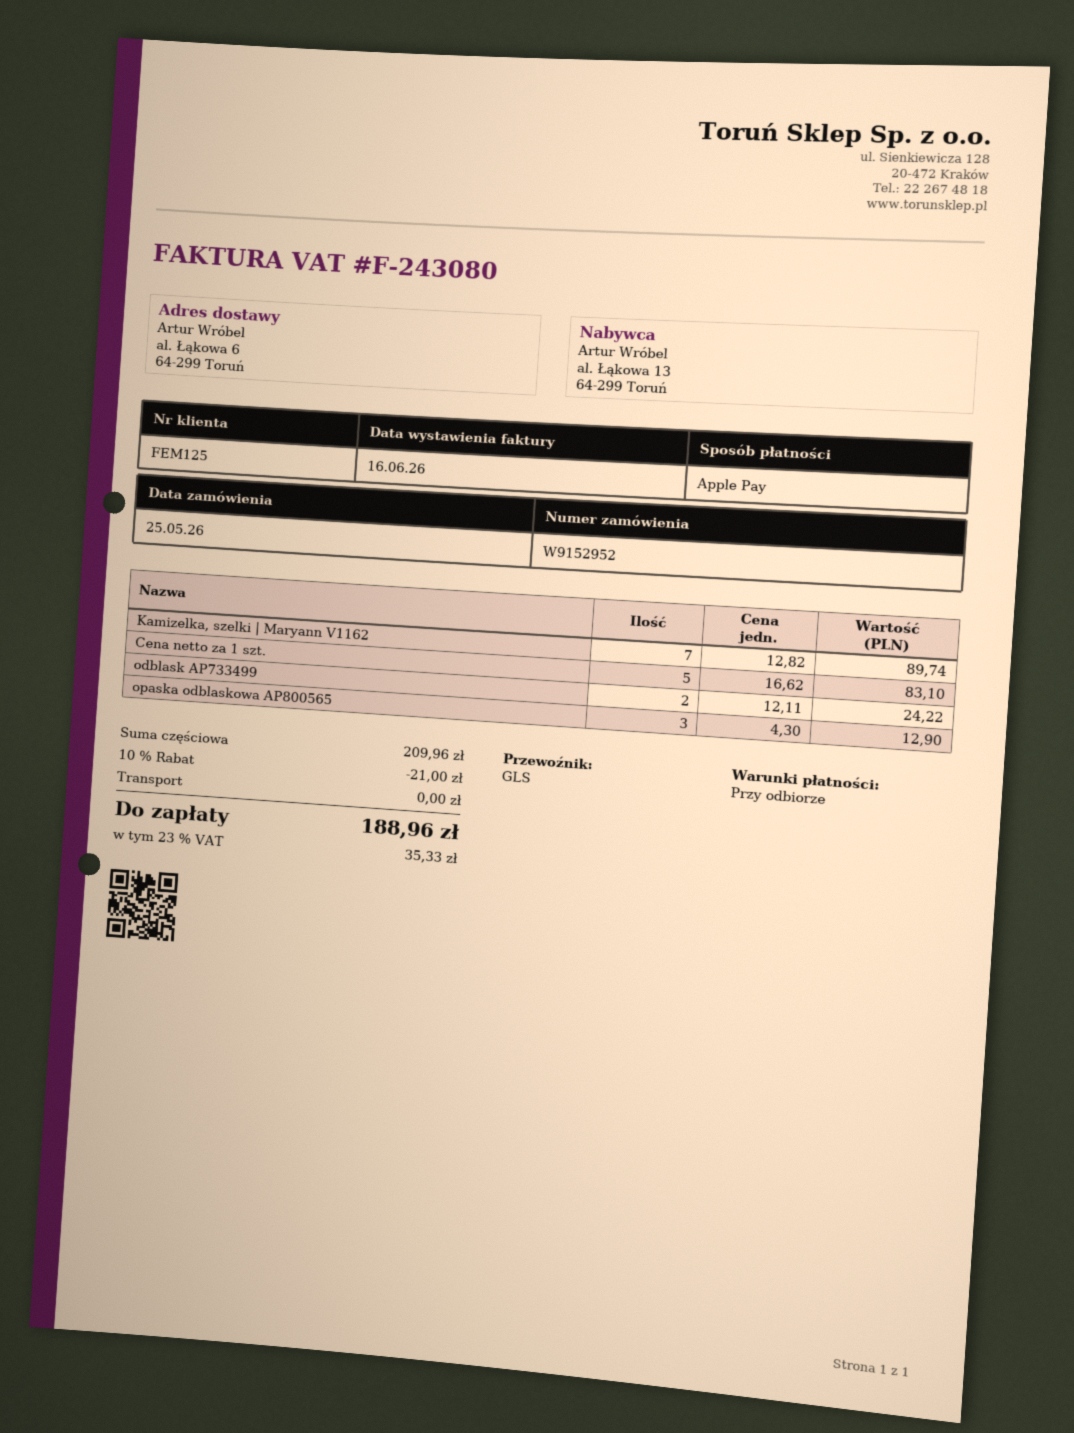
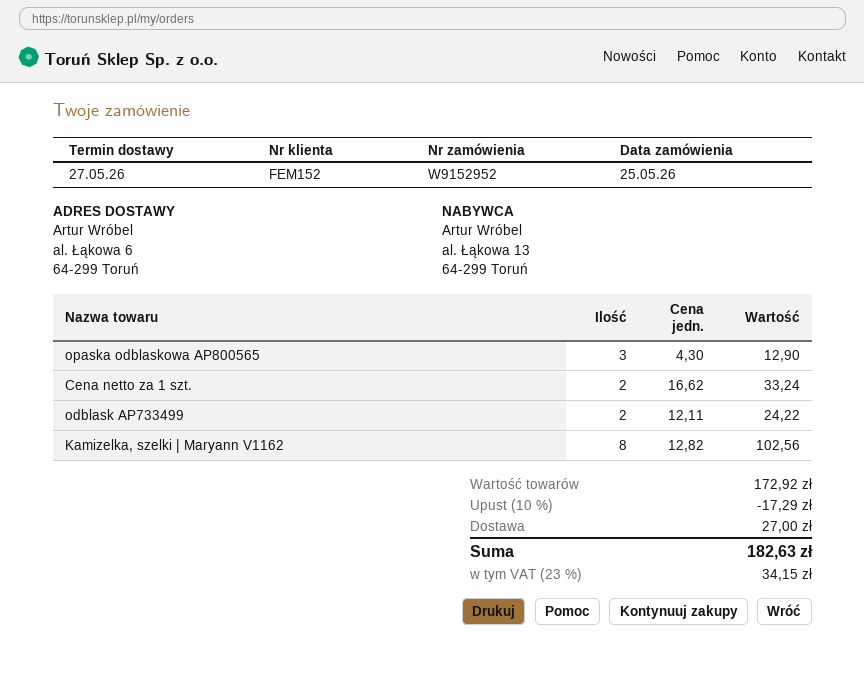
customer number: FEM125 -> FEM152
Kamizelka, szelki | Maryann V1162: 7 x 12.82 = 89.74 -> 8 x 12.82 = 102.56
Cena netto za 1 szt.: 5 x 16.62 = 83.10 -> 2 x 16.62 = 33.24
subtotal: 209.96 -> 172.92
discount: 10% = 21.00 -> 10% = 17.29
shipping: 0.00 -> 27.00
tax: 23% = 35.33 -> 23% = 34.15
total: 188.96 -> 182.63

